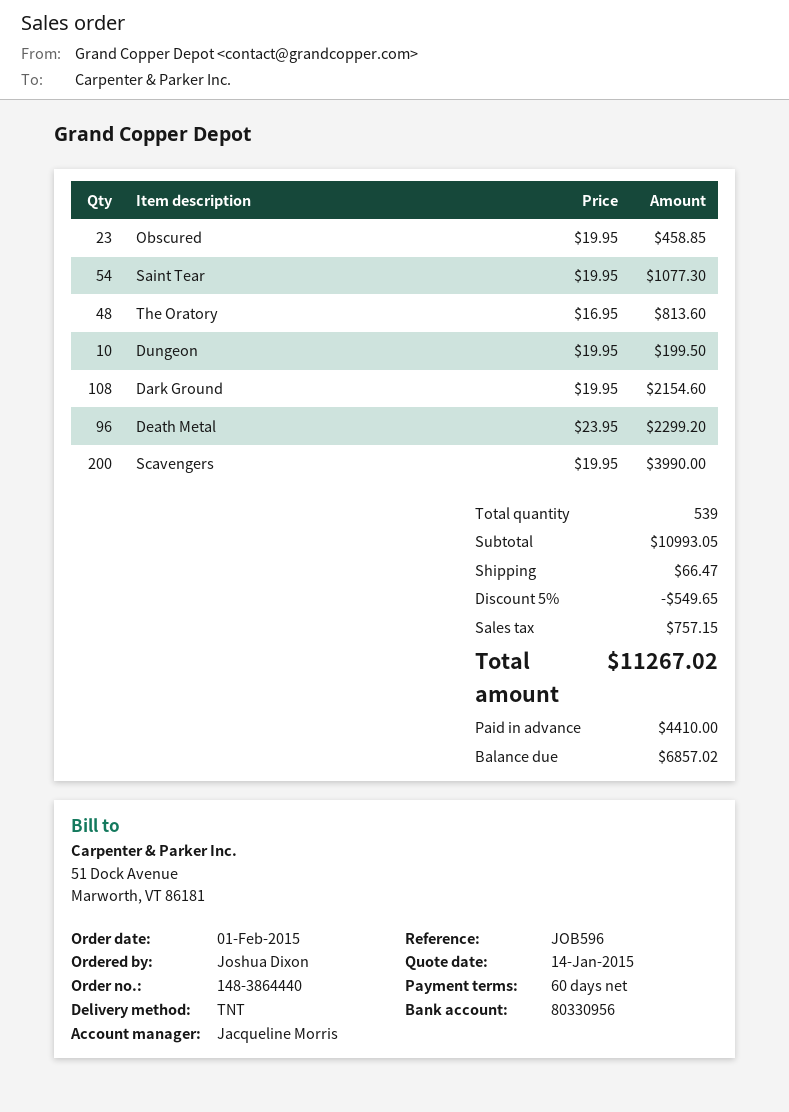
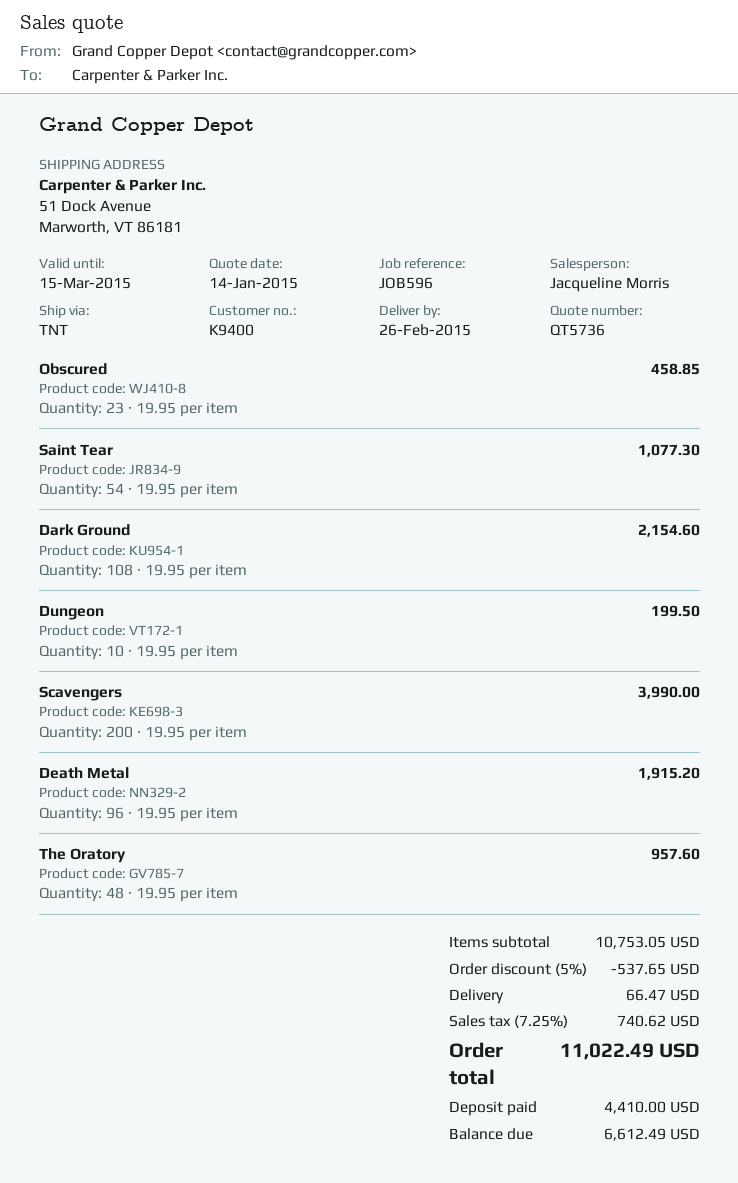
The Oratory: 48 x 16.95 = 813.60 -> 48 x 19.95 = 957.60
Death Metal: 96 x 23.95 = 2299.20 -> 96 x 19.95 = 1915.20
subtotal: 10993.05 -> 10753.05
discount: 5% = 549.65 -> 5% = 537.65
tax: 757.15 -> 740.62
total: 11267.02 -> 11022.49
balance: 6857.02 -> 6612.49

